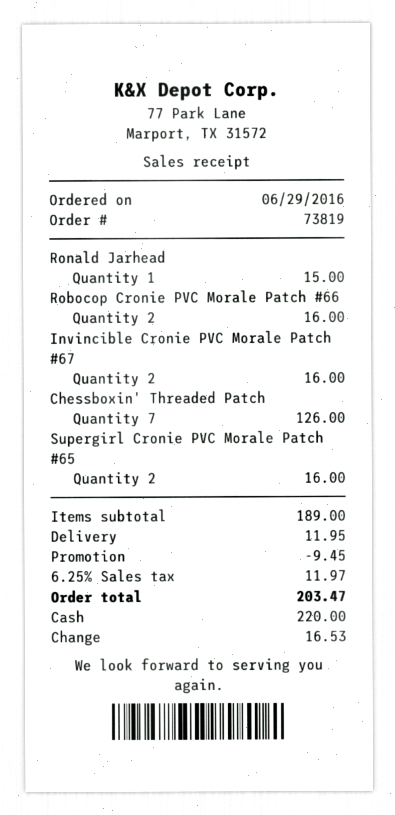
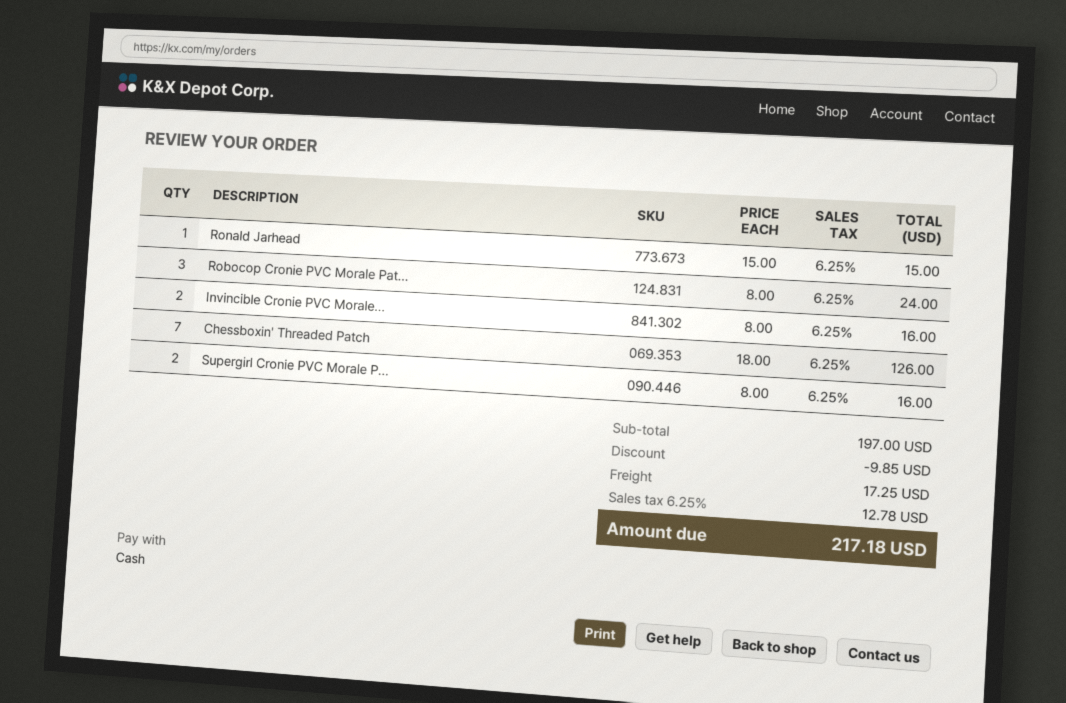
Robocop Cronie PVC Morale Patch #66: 2 for 16.00 -> 3 for 24.00
subtotal: 189.00 -> 197.00
discount: 9.45 -> 9.85
shipping: 11.95 -> 17.25
tax: 6.25% = 11.97 -> 6.25% = 12.78
total: 203.47 -> 217.18

